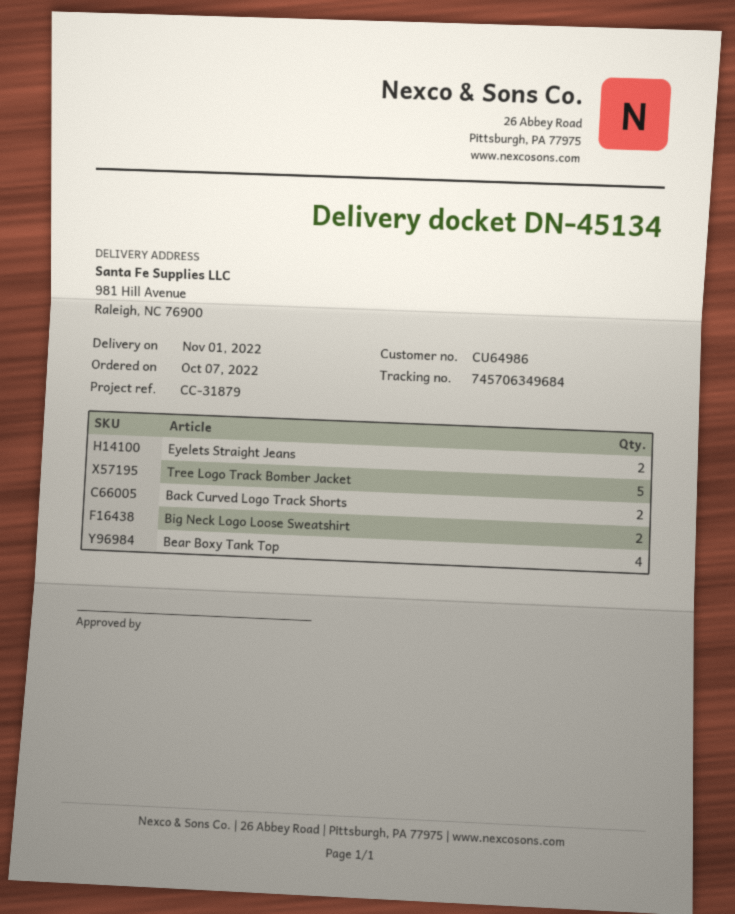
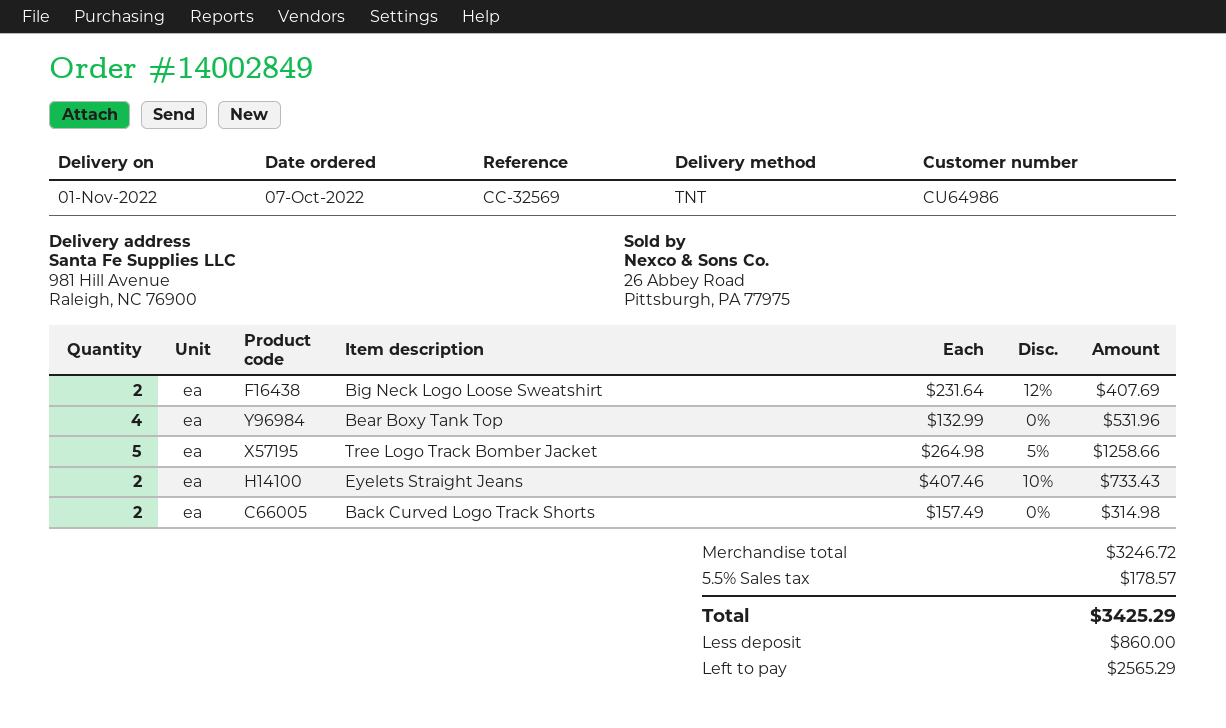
reference: CC-31879 -> CC-32569

